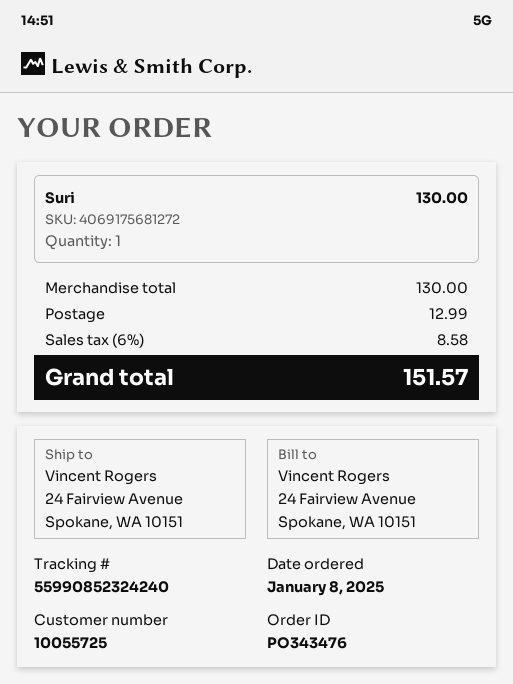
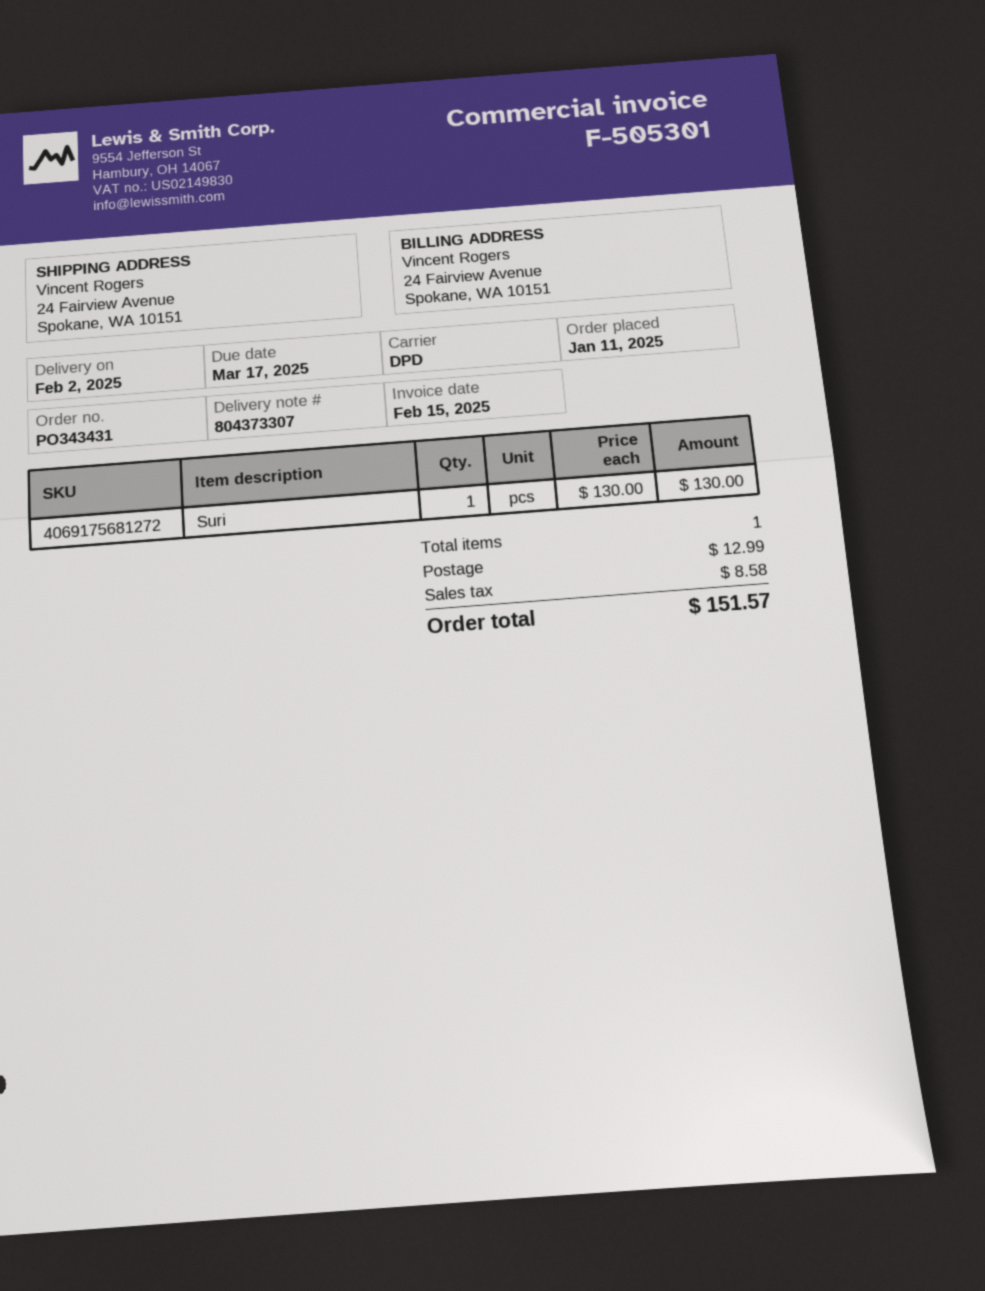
order number: PO343476 -> PO343431
order date: 2025-01-08 -> 2025-01-11

